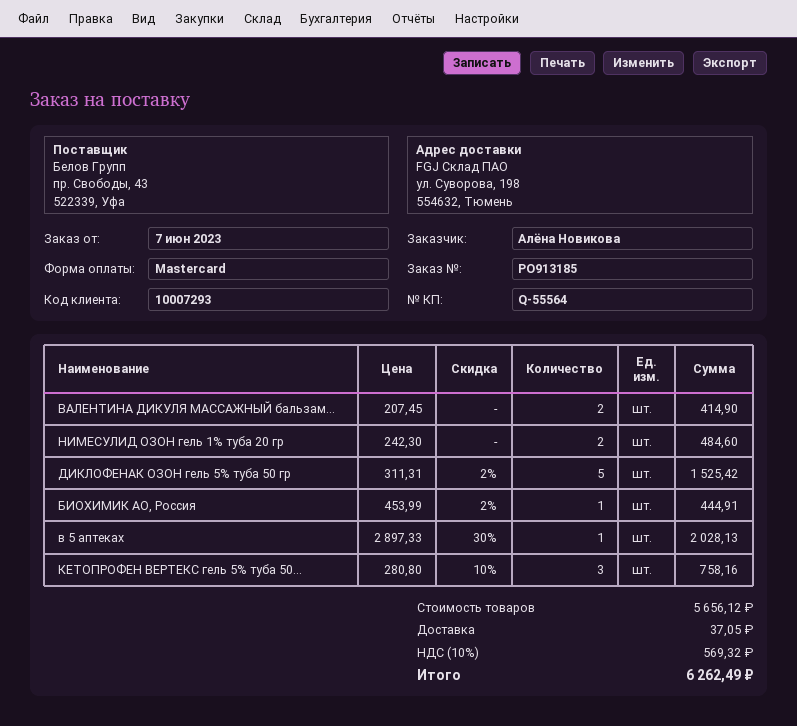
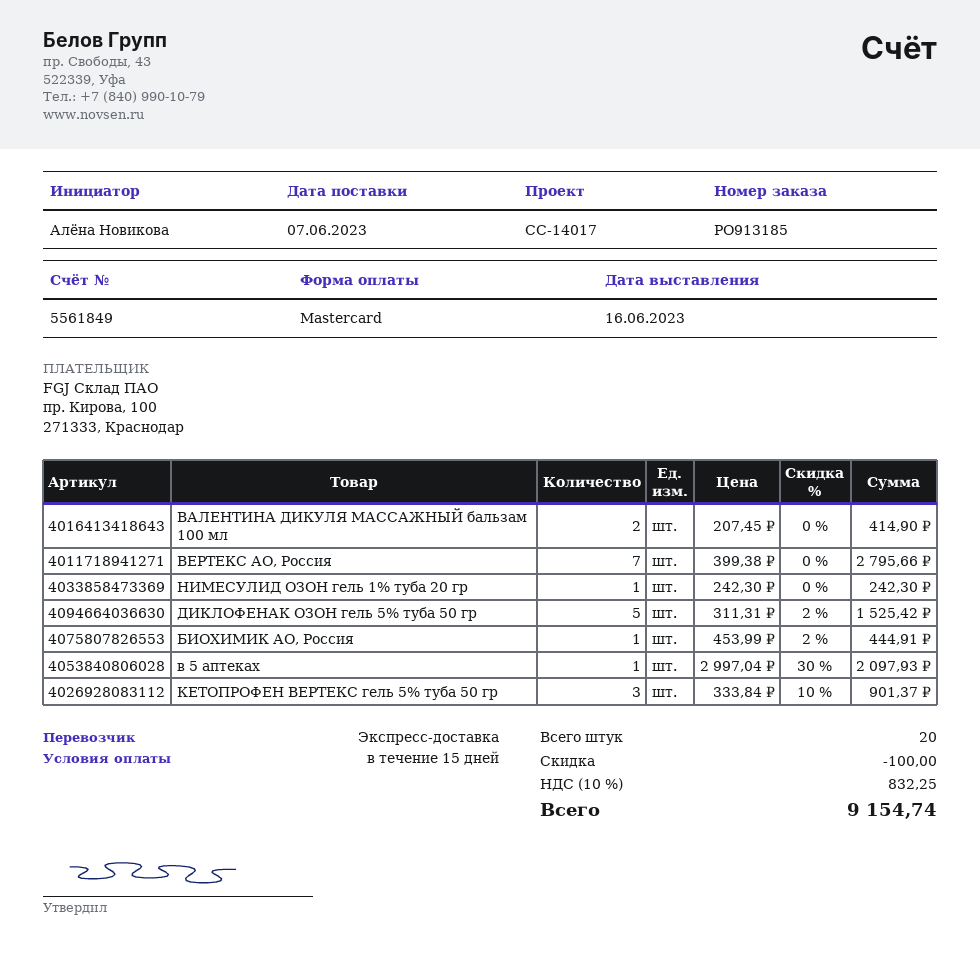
НИМЕСУЛИД ОЗОН гель 1% туба 20 гр: 2 x 242.30 = 484.60 -> 1 x 242.30 = 242.30
в 5 аптеках: 1 x 2897.33 - 30% = 2028.13 -> 1 x 2997.04 - 30% = 2097.93
КЕТОПРОФЕН ВЕРТЕКС гель 5% туба 50...: 3 x 280.80 - 10% = 758.16 -> 3 x 333.84 - 10% = 901.37
ВЕРТЕКС АО, Россия: none -> 7 x 399.38 = 2795.66
discount: none -> 100.00
shipping: 37.05 -> none
tax: 10% = 569.32 -> 10% = 832.25
total: 6262.49 -> 9154.74

